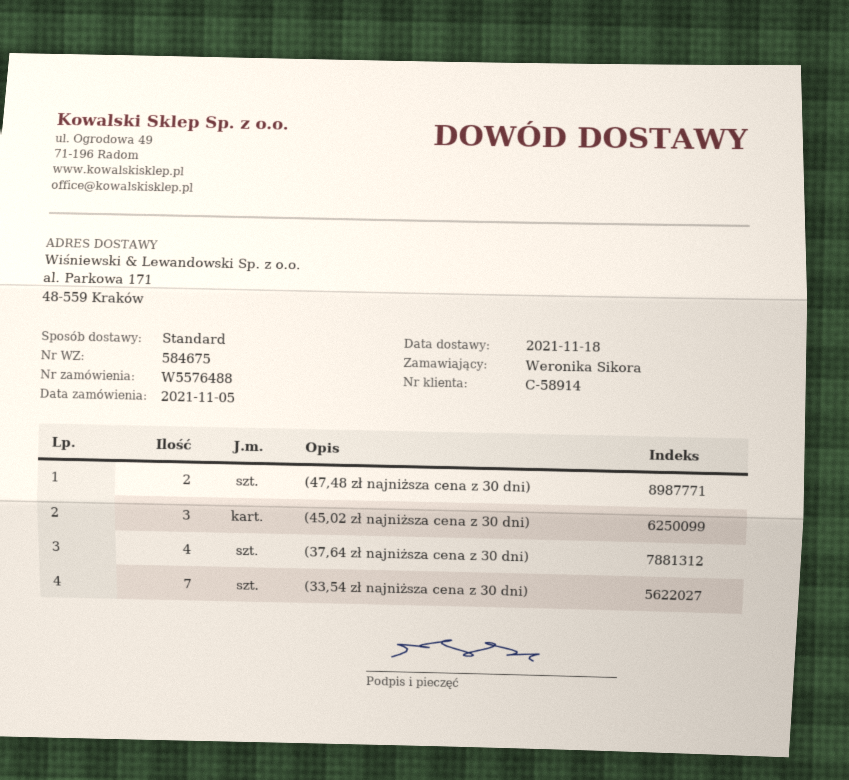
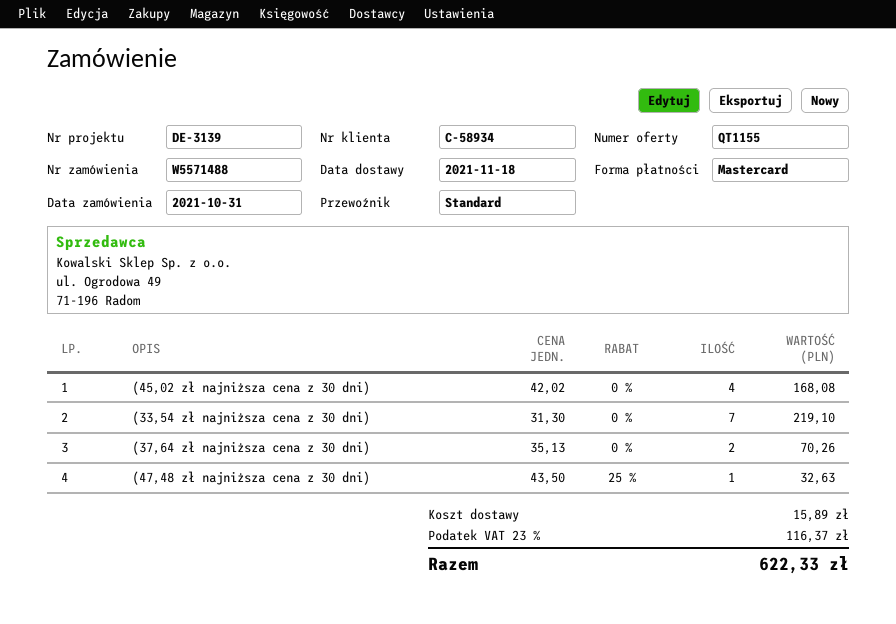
order number: W5576488 -> W5571488
order date: 2021-11-05 -> 2021-10-31
customer number: C-58914 -> C-58934
(47,48 zł najniższa cena z 30 dni): 2 -> 1
(45,02 zł najniższa cena z 30 dni): 3 -> 4
(37,64 zł najniższa cena z 30 dni): 4 -> 2

